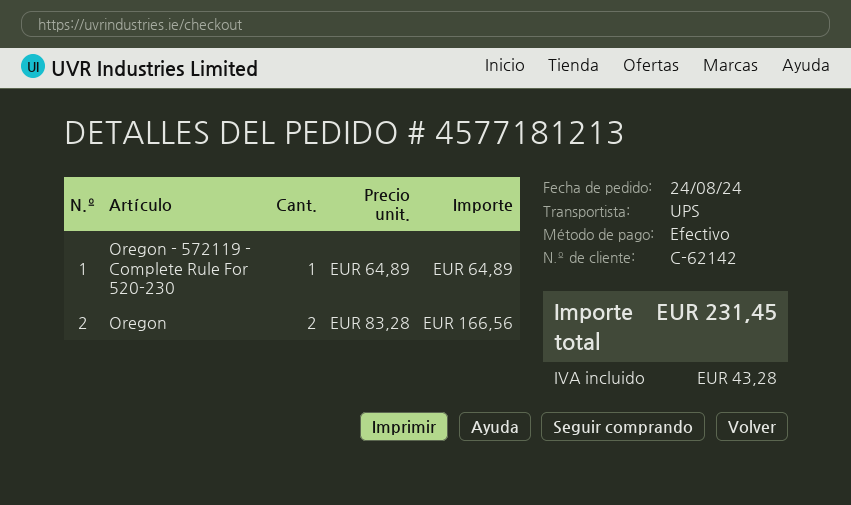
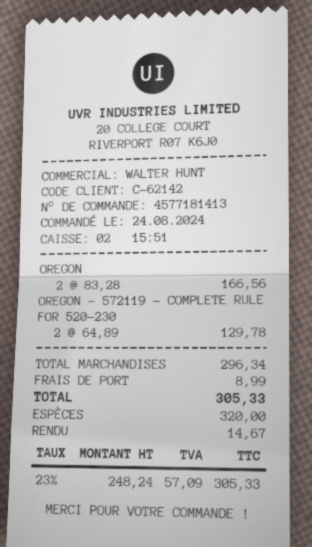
order number: 4577181213 -> 4577181413
Oregon - 572119 - Complete Rule For 520-230: 1 x 64.89 = 64.89 -> 2 x 64.89 = 129.78
shipping: none -> 8.99
tax: 43.28 -> 57.09
total: 231.45 -> 305.33

